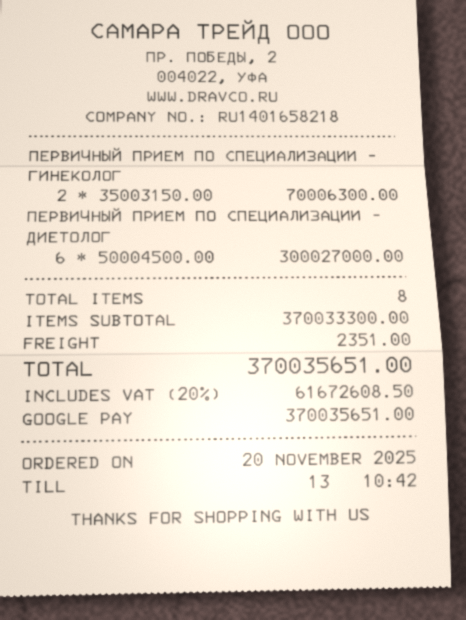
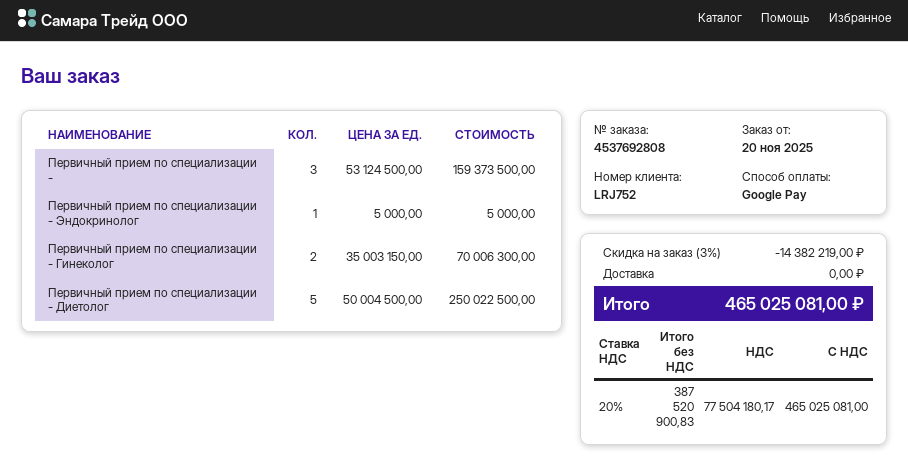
ПЕРВИЧНЫЙ ПРИЕМ ПО СПЕЦИАЛИЗАЦИИ - ДИЕТОЛОГ: 6 x 50004500.00 = 300027000.00 -> 5 x 50004500.00 = 250022500.00
Первичный прием по специализации -: none -> 3 x 53124500.00 = 159373500.00
Первичный прием по специализации - Эндокринолог: none -> 1 x 5000.00 = 5000.00
discount: none -> 3% = 14382219.00
shipping: 2351.00 -> 0.00
tax: 20% = 61672608.50 -> 20% = 77504180.17
total: 370035651.00 -> 465025081.00

